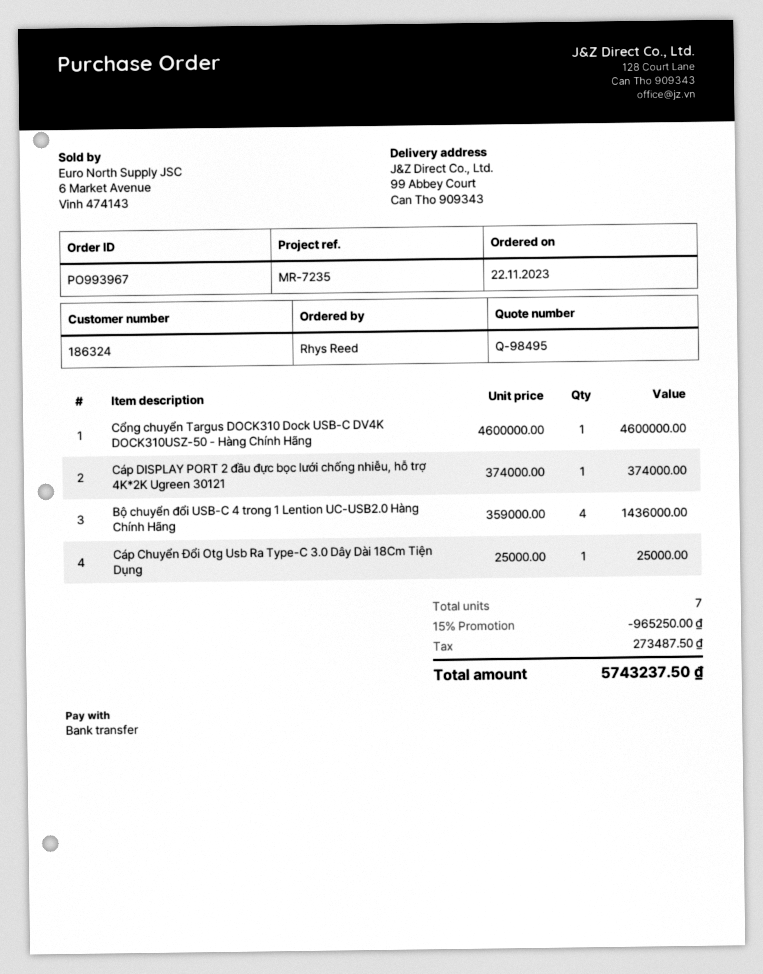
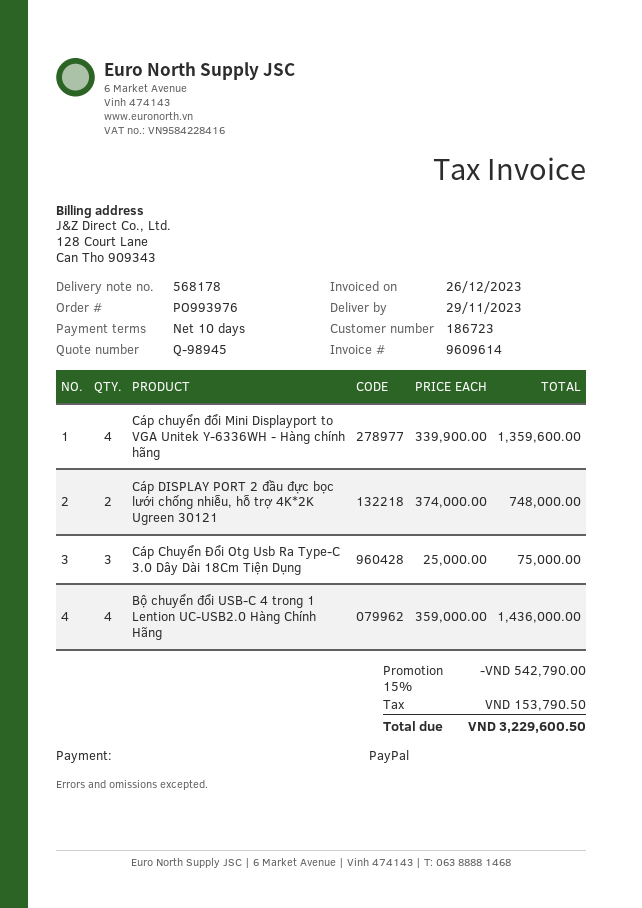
quote number: Q-98495 -> Q-98945
order number: PO993967 -> PO993976
customer number: 186324 -> 186723
payment method: bank transfer -> PayPal
Cổng chuyển Targus DOCK310 Dock USB-C DV4K DOCK310USZ-50 - Hàng Chính Hãng: 1 x 4600000.00 = 4600000.00 -> none
Cáp DISPLAY PORT 2 đầu đực bọc lưới chống nhiễu, hỗ trợ 4K*2K Ugreen 30121: 1 x 374000.00 = 374000.00 -> 2 x 374000.00 = 748000.00
Cáp Chuyển Đổi Otg Usb Ra Type-C 3.0 Dây Dài 18Cm Tiện Dụng: 1 x 25000.00 = 25000.00 -> 3 x 25000.00 = 75000.00
Cáp chuyển đổi Mini Displayport to VGA Unitek Y-6336WH - Hàng chính hãng: none -> 4 x 339900.00 = 1359600.00
discount: 15% = 965250.00 -> 15% = 542790.00
tax: 273487.50 -> 153790.50
total: 5743237.50 -> 3229600.50

